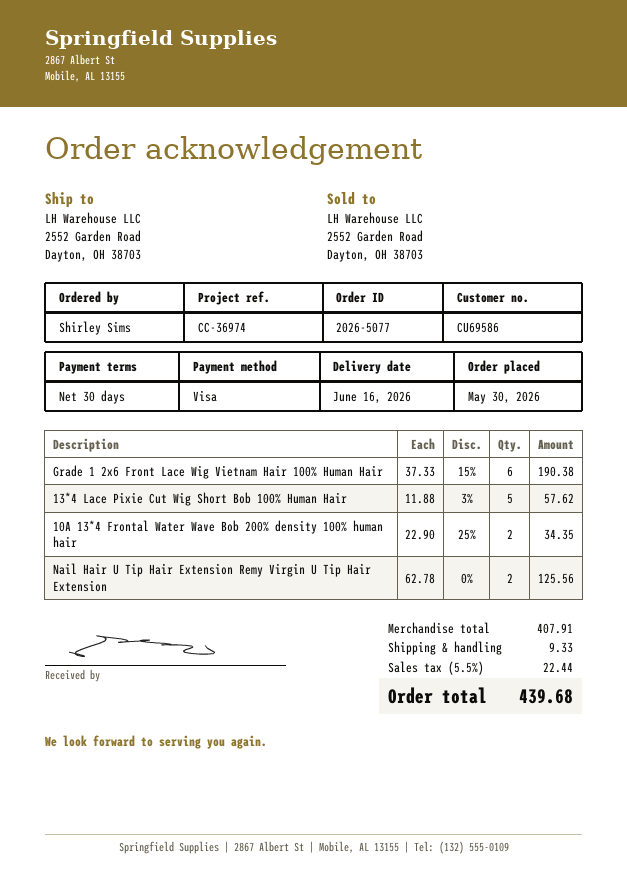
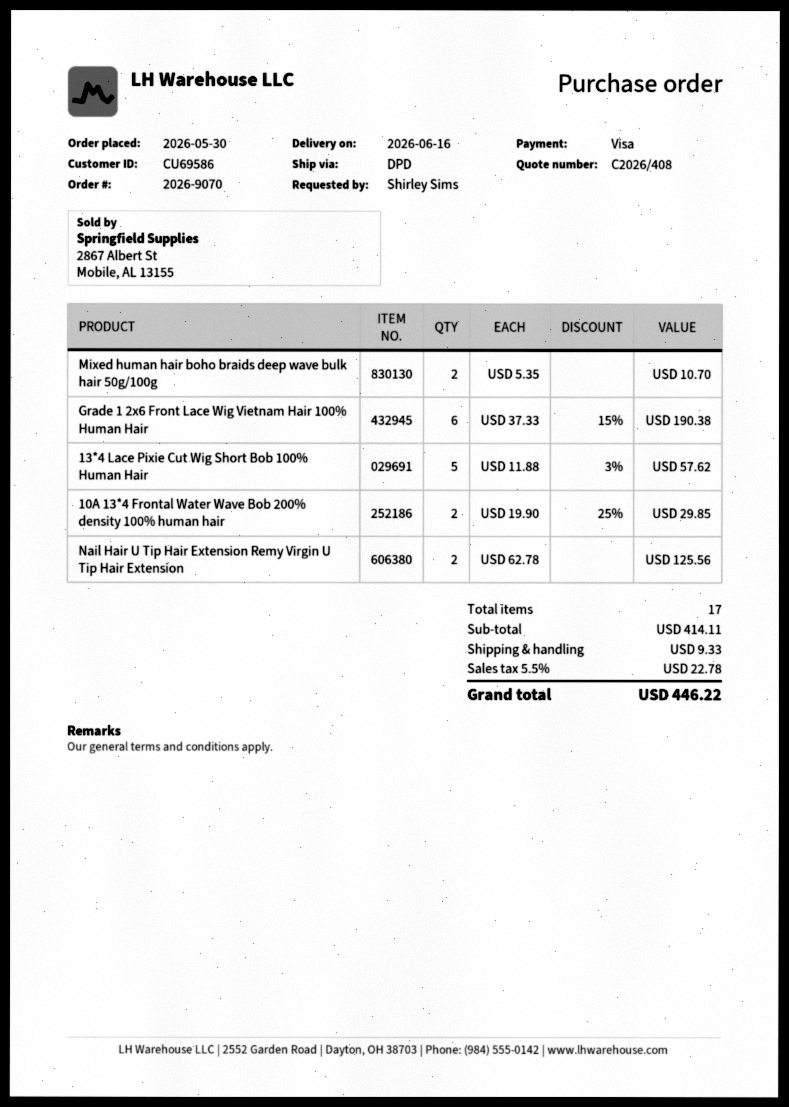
order number: 2026-5077 -> 2026-9070
10A 13*4 Frontal Water Wave Bob 200% density 100% human hair: 2 x 22.90 - 25% = 34.35 -> 2 x 19.90 - 25% = 29.85
Mixed human hair boho braids deep wave bulk hair 50g/100g: none -> 2 x 5.35 = 10.70
subtotal: 407.91 -> 414.11
tax: 5.5% = 22.44 -> 5.5% = 22.78
total: 439.68 -> 446.22

